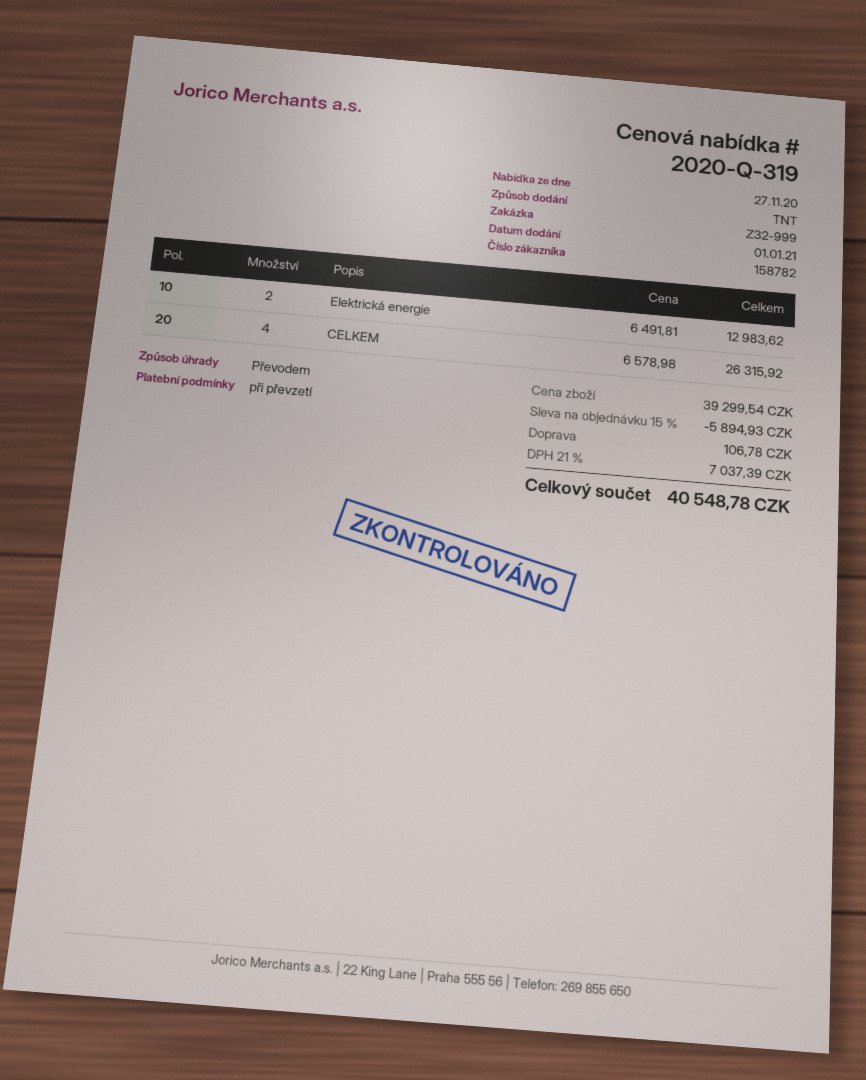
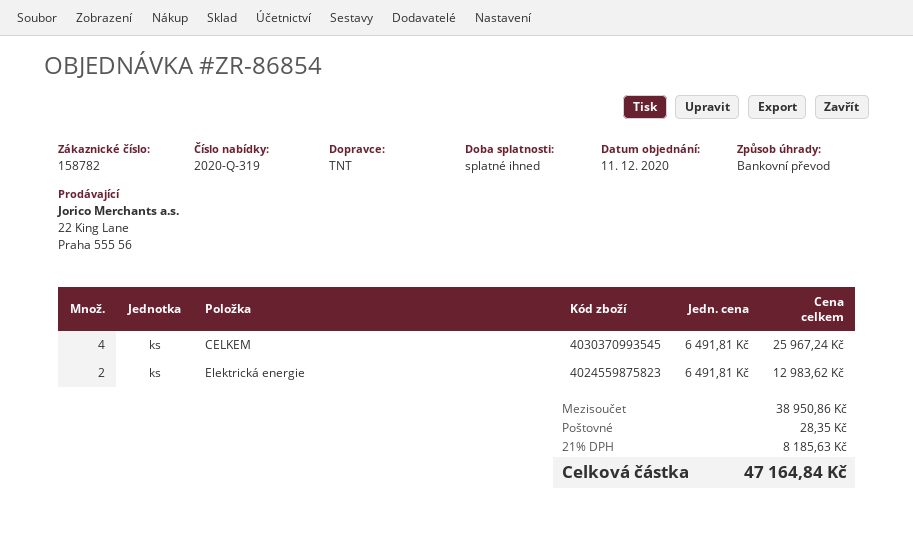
CELKEM: 4 x 6578.98 = 26315.92 -> 4 x 6491.81 = 25967.24
subtotal: 39299.54 -> 38950.86
discount: 15% = 5894.93 -> none
shipping: 106.78 -> 28.35
tax: 21% = 7037.39 -> 21% = 8185.63
total: 40548.78 -> 47164.84

